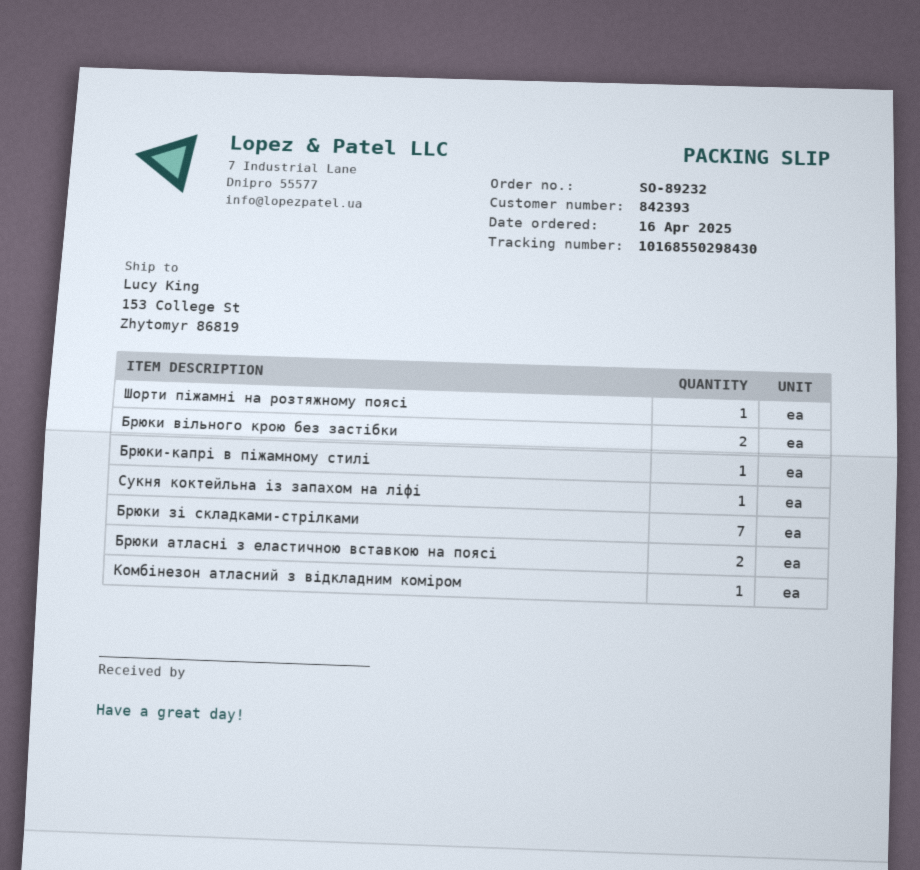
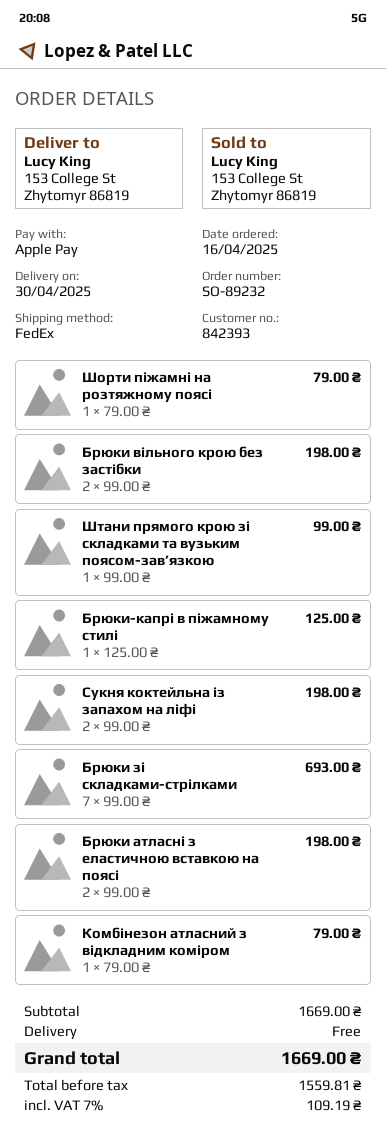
Сукня коктейльна із запахом на ліфі: 1 -> 2
Штани прямого крою зі складками та вузьким поясом-зав’язкою: none -> 1

